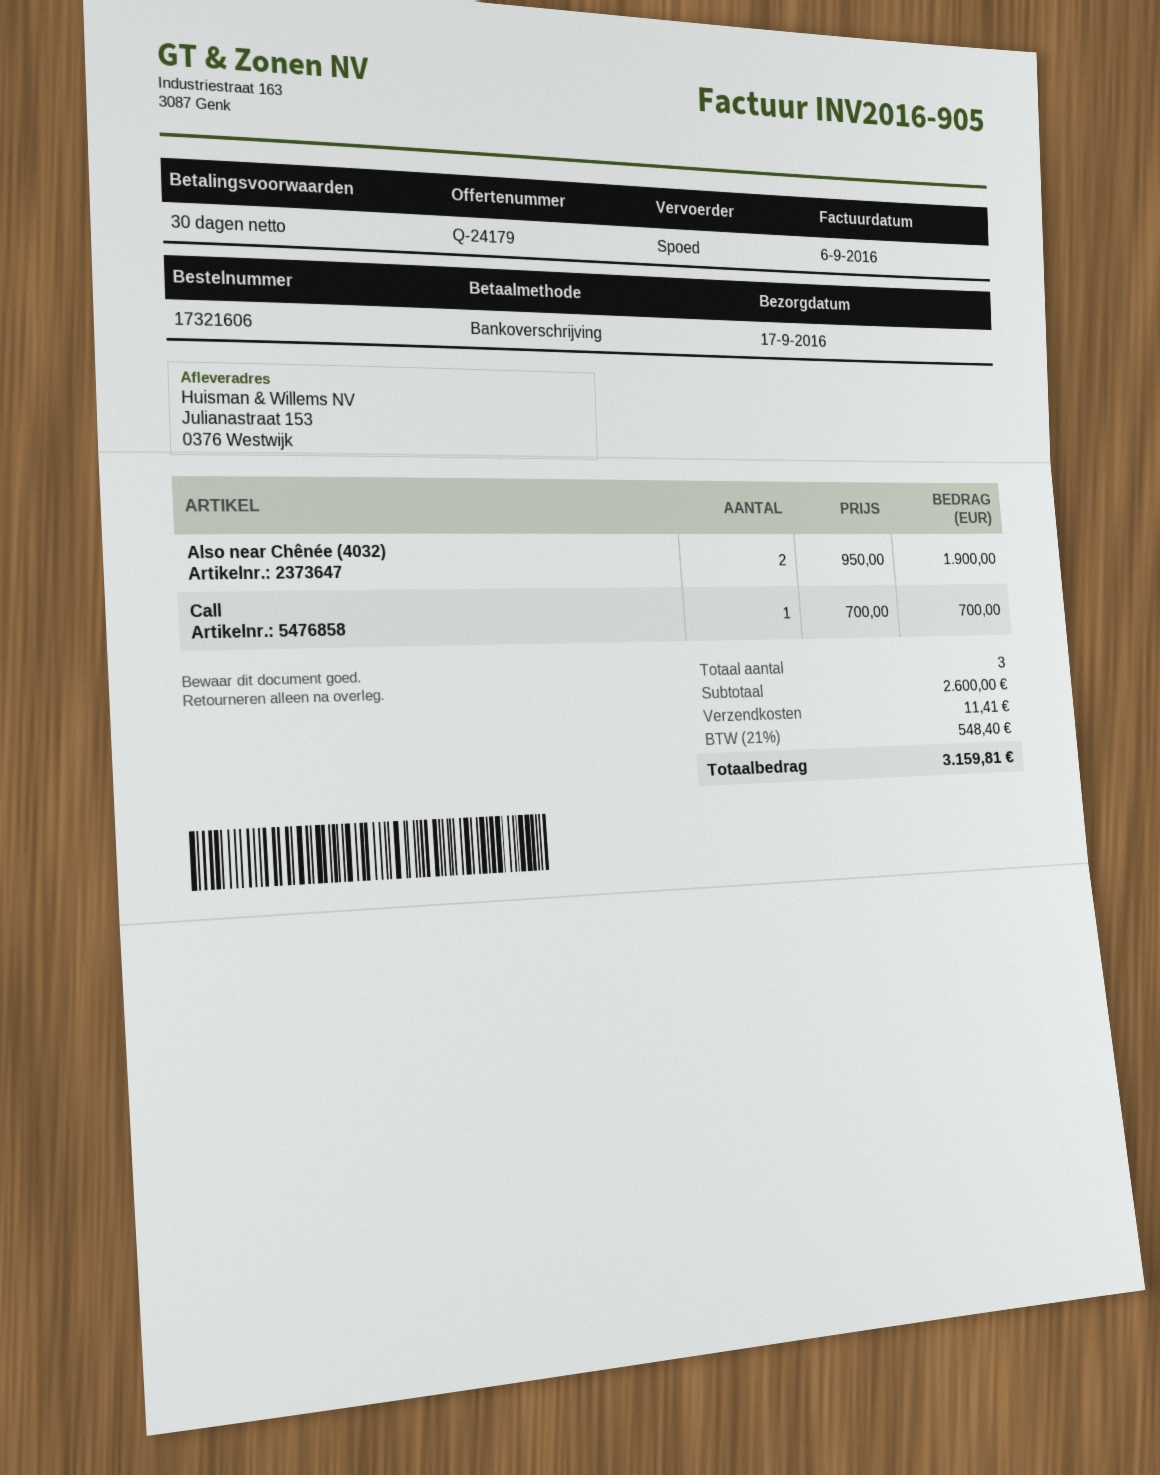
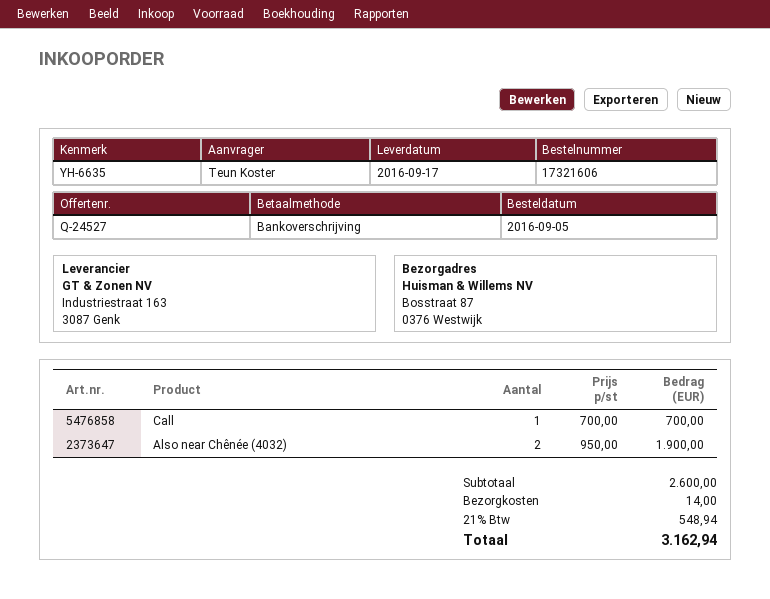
quote number: Q-24179 -> Q-24527
ship to: Julianastraat 153, 0376 Westwijk -> Bosstraat 87, 0376 Westwijk
shipping: 11.41 -> 14.00
tax: 21% = 548.40 -> 21% = 548.94
total: 3159.81 -> 3162.94

